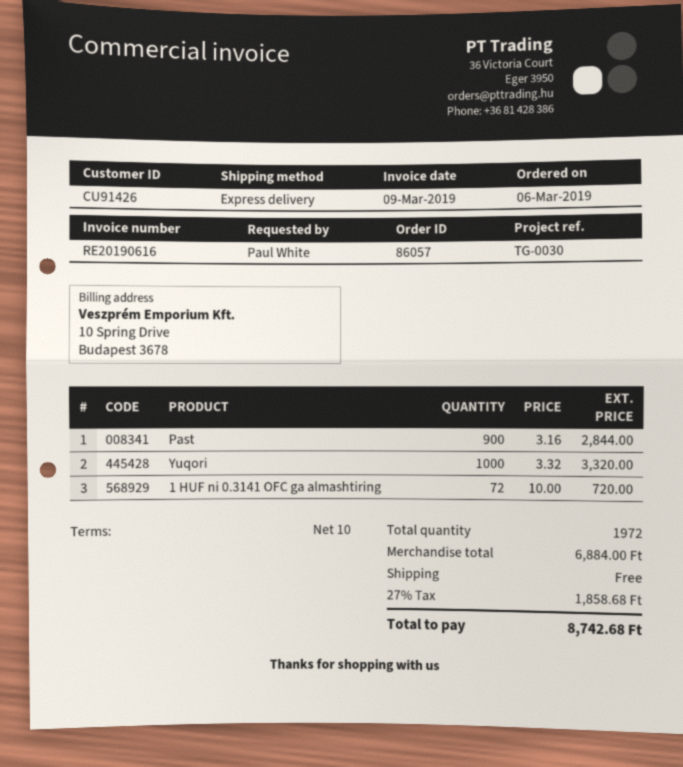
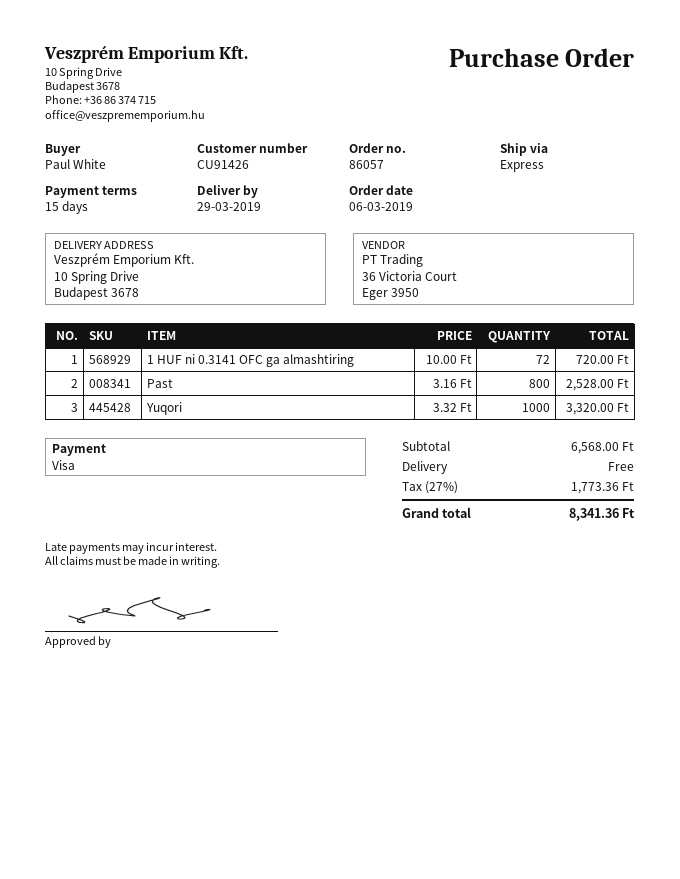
payment terms: 10 days -> 15 days
Past: 900 x 3.16 = 2844.00 -> 800 x 3.16 = 2528.00
subtotal: 6884.00 -> 6568.00
tax: 27% = 1858.68 -> 27% = 1773.36
total: 8742.68 -> 8341.36

